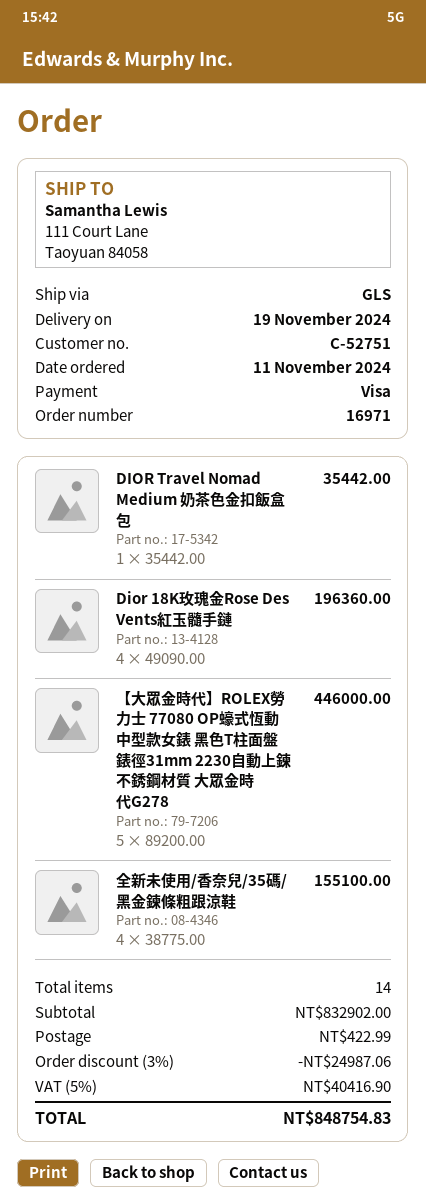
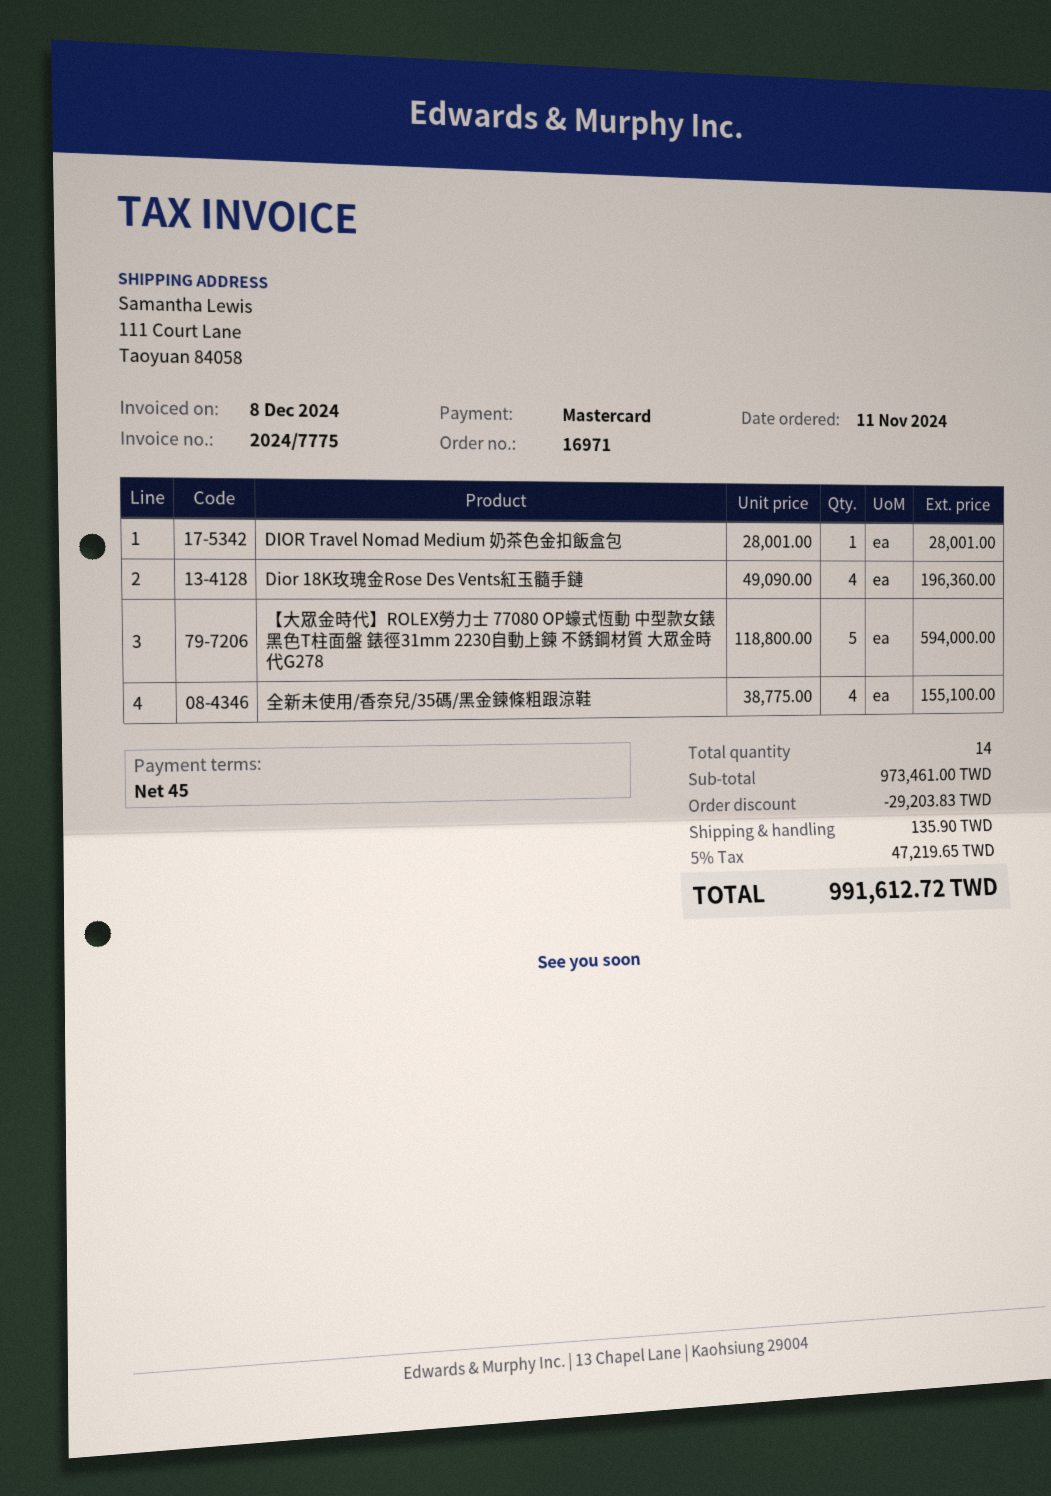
payment method: Visa -> Mastercard
DIOR Travel Nomad Medium 奶茶色金扣飯盒包: 1 x 35442.00 = 35442.00 -> 1 x 28001.00 = 28001.00
【大眾金時代】ROLEX勞力士 77080 OP蠔式恆動 中型款女錶 黑色T柱面盤 錶徑31mm 2230自動上鍊 不銹鋼材質 大眾金時代G278: 5 x 89200.00 = 446000.00 -> 5 x 118800.00 = 594000.00
subtotal: 832902.00 -> 973461.00
discount: 24987.06 -> 29203.83
shipping: 422.99 -> 135.90
tax: 5% = 40416.90 -> 5% = 47219.65
total: 848754.83 -> 991612.72

